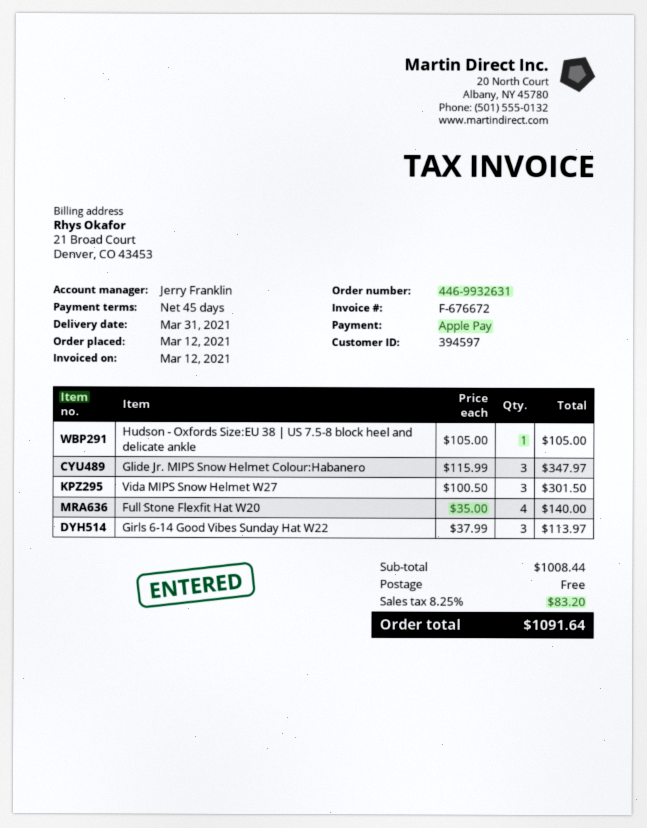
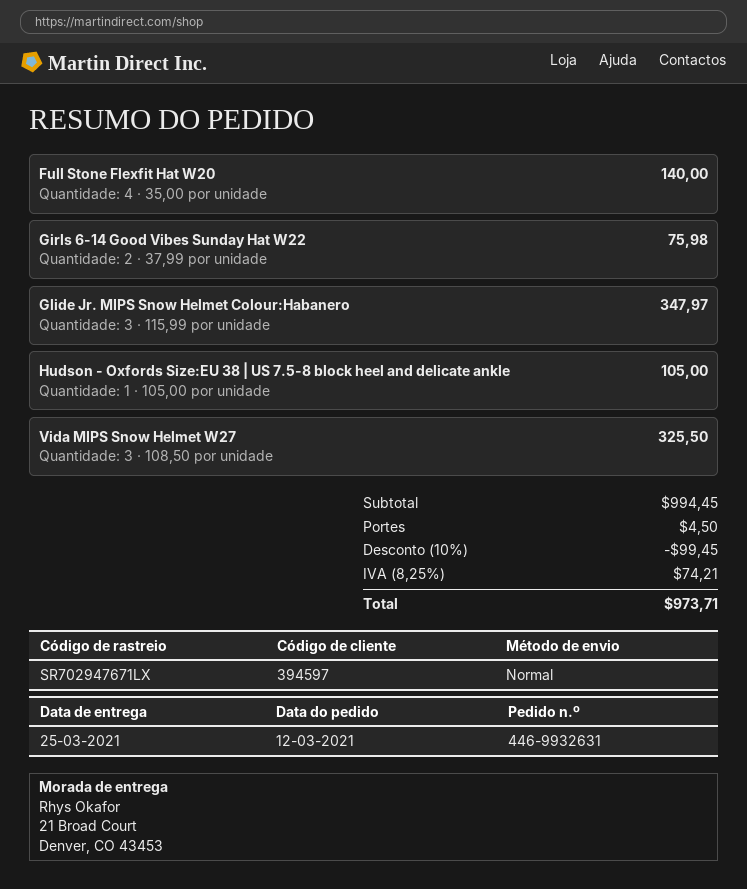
delivery date: 2021-03-31 -> 2021-03-25
Vida MIPS Snow Helmet W27: 3 x 100.50 = 301.50 -> 3 x 108.50 = 325.50
Girls 6-14 Good Vibes Sunday Hat W22: 3 x 37.99 = 113.97 -> 2 x 37.99 = 75.98
subtotal: 1008.44 -> 994.45
discount: none -> 10% = 99.45
shipping: 0.00 -> 4.50
tax: 8.25% = 83.20 -> 8.25% = 74.21
total: 1091.64 -> 973.71

